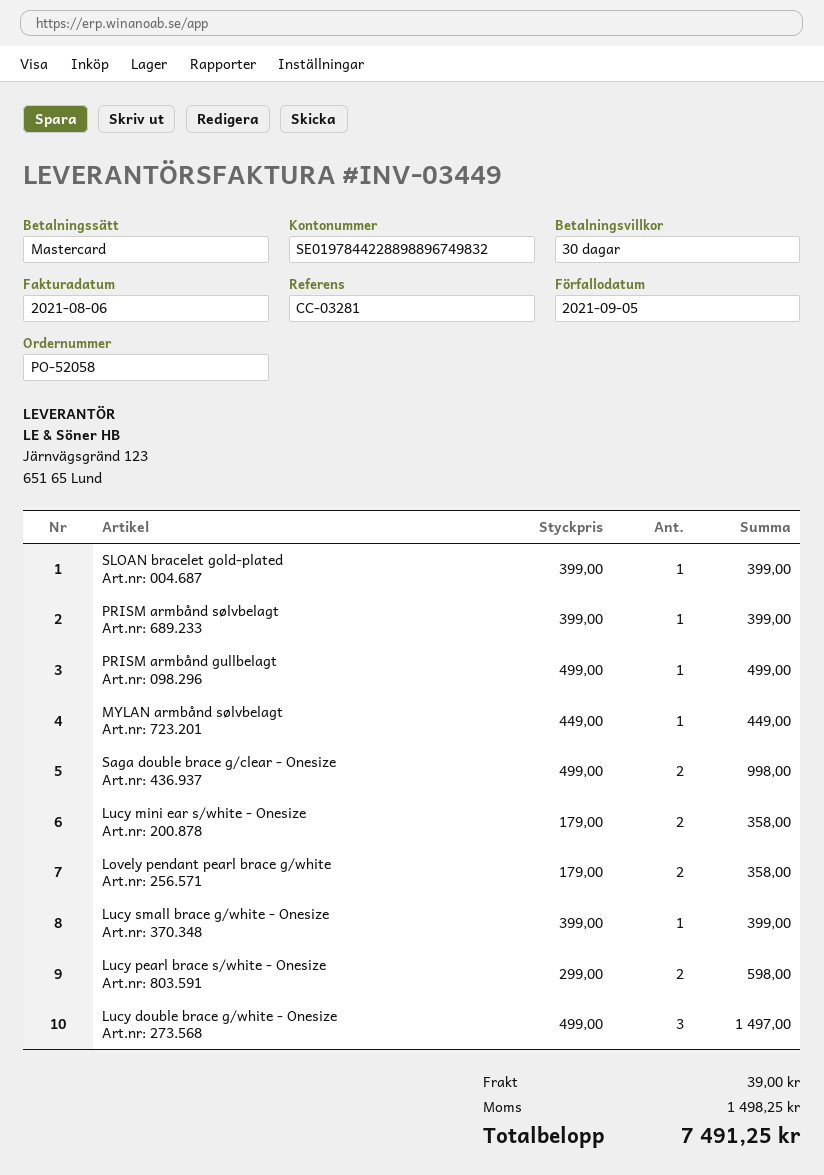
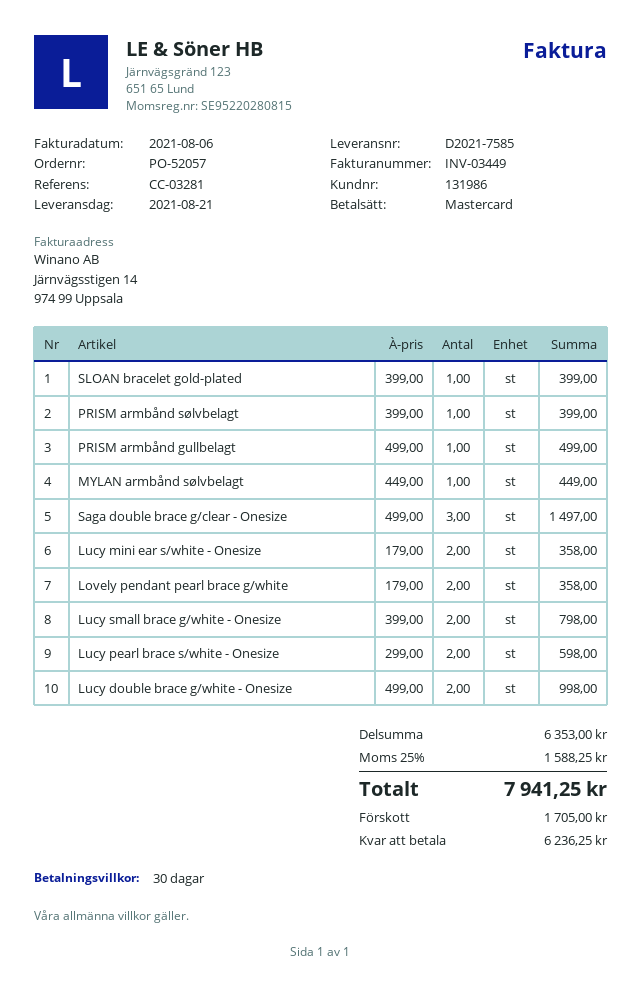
order number: PO-52058 -> PO-52057
Saga double brace g/clear - Onesize: 2 x 499.00 = 998.00 -> 3 x 499.00 = 1497.00
Lucy small brace g/white - Onesize: 1 x 399.00 = 399.00 -> 2 x 399.00 = 798.00
Lucy double brace g/white - Onesize: 3 x 499.00 = 1497.00 -> 2 x 499.00 = 998.00
shipping: 39.00 -> none
tax: 1498.25 -> 1588.25
total: 7491.25 -> 7941.25

